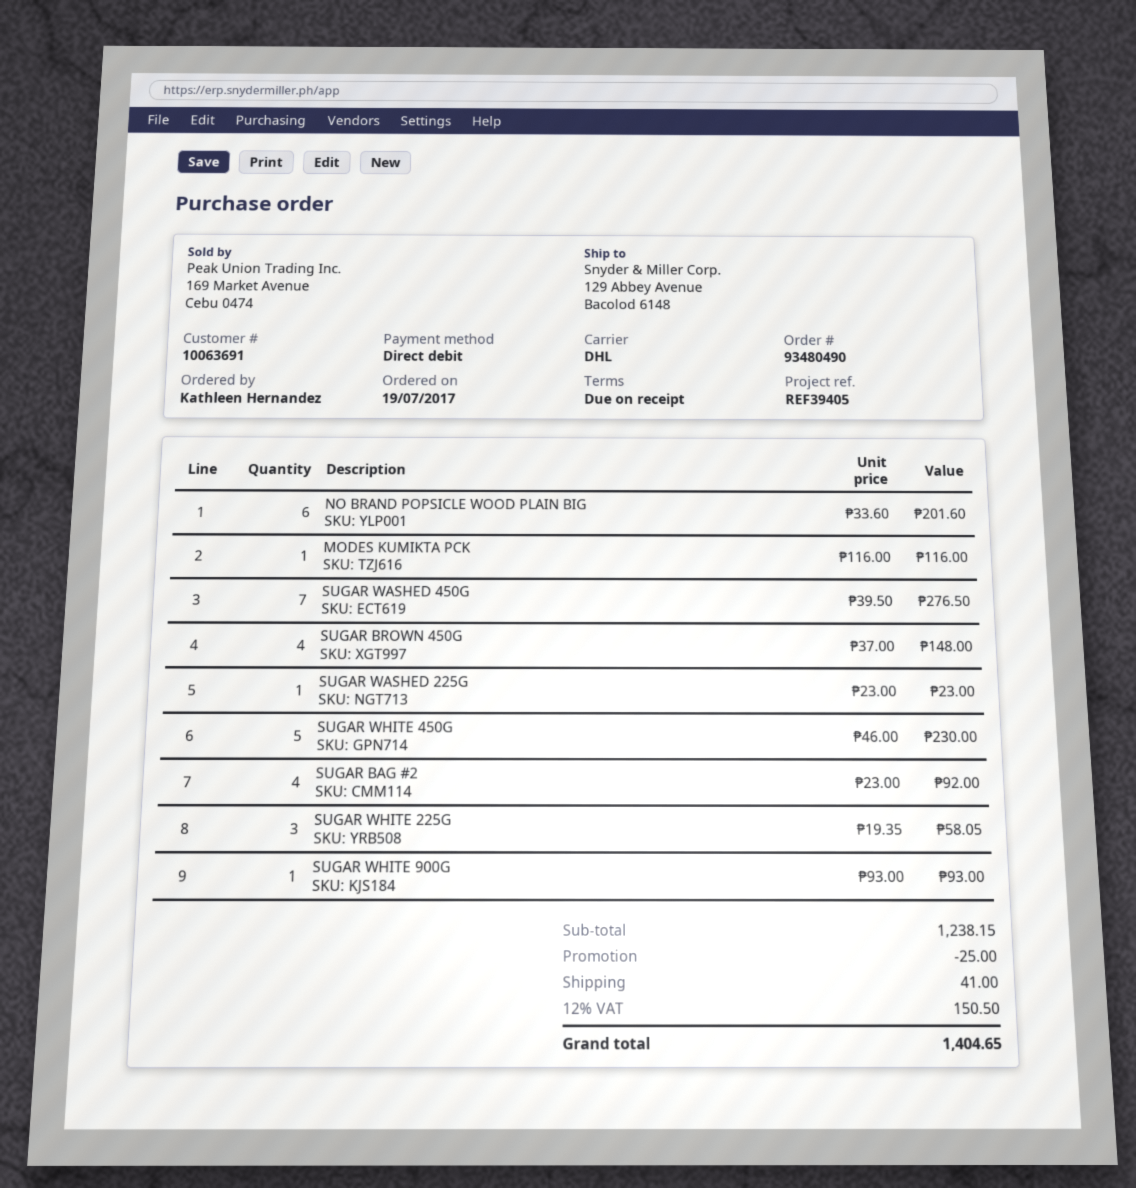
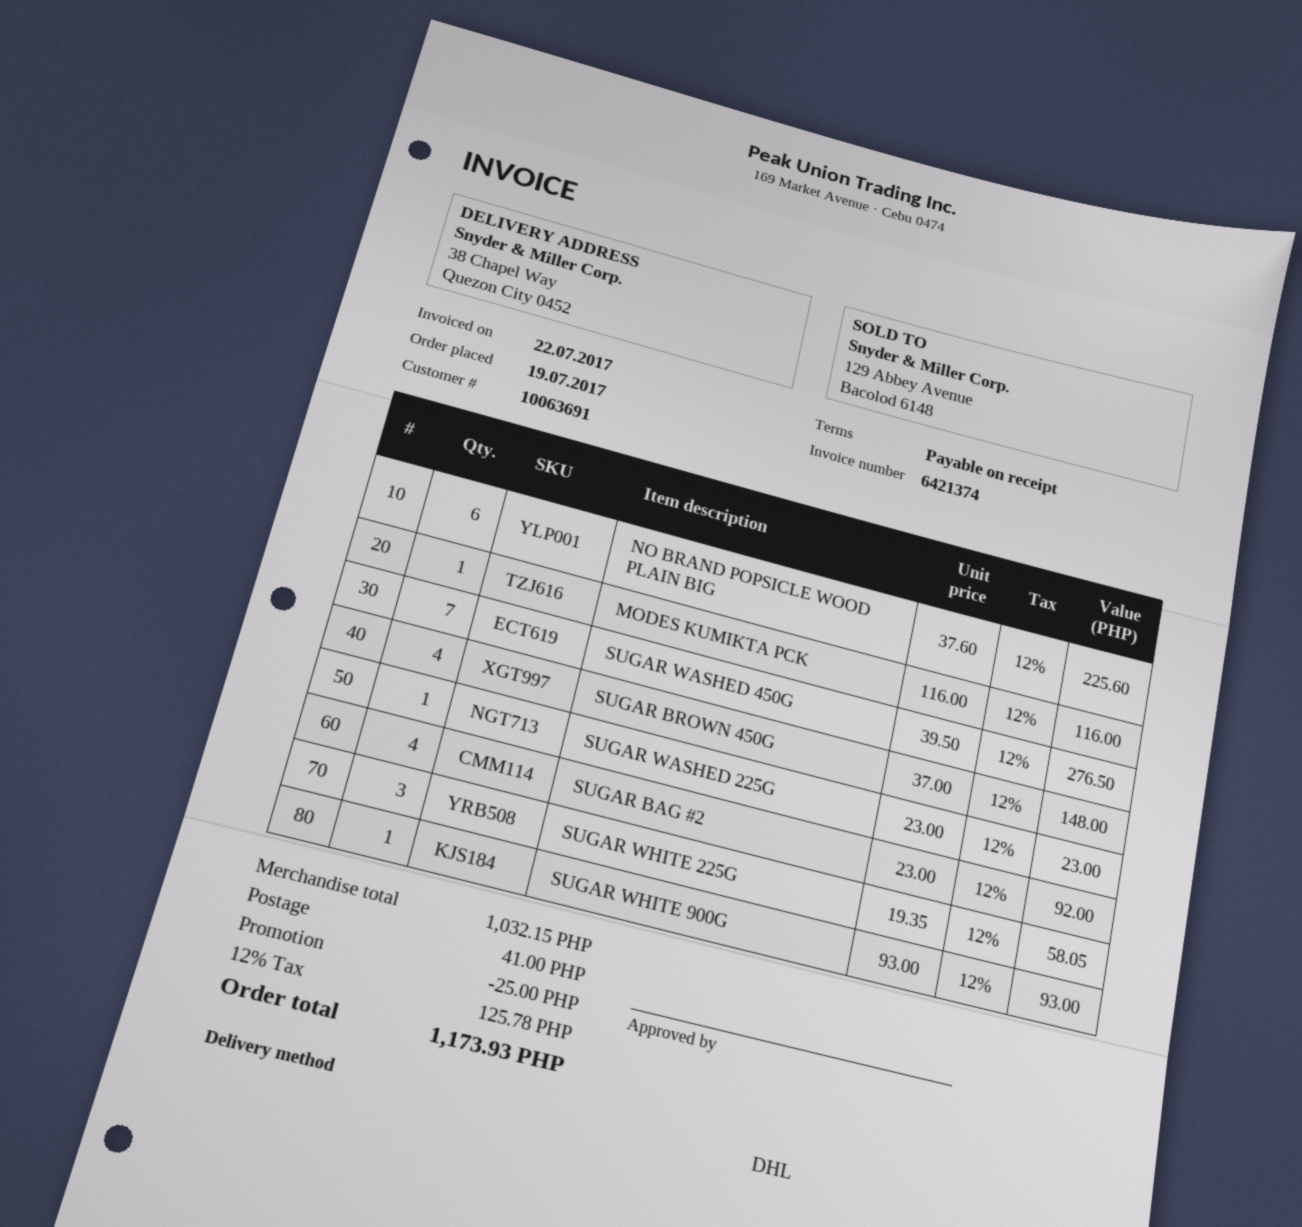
ship to: 129 Abbey Avenue, Bacolod 6148 -> 38 Chapel Way, Quezon City 0452
NO BRAND POPSICLE WOOD PLAIN BIG: 6 x 33.60 = 201.60 -> 6 x 37.60 = 225.60
SUGAR WHITE 450G: 5 x 46.00 = 230.00 -> none
subtotal: 1238.15 -> 1032.15
tax: 12% = 150.50 -> 12% = 125.78
total: 1404.65 -> 1173.93

